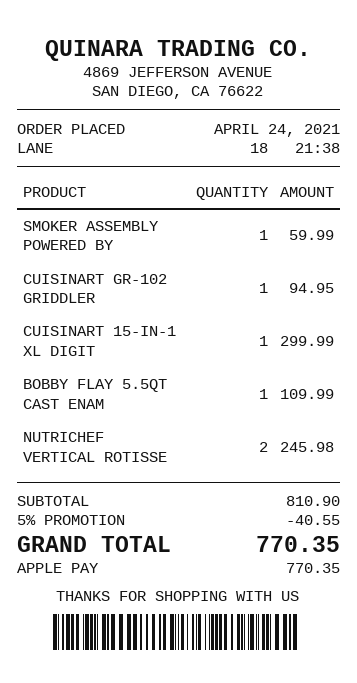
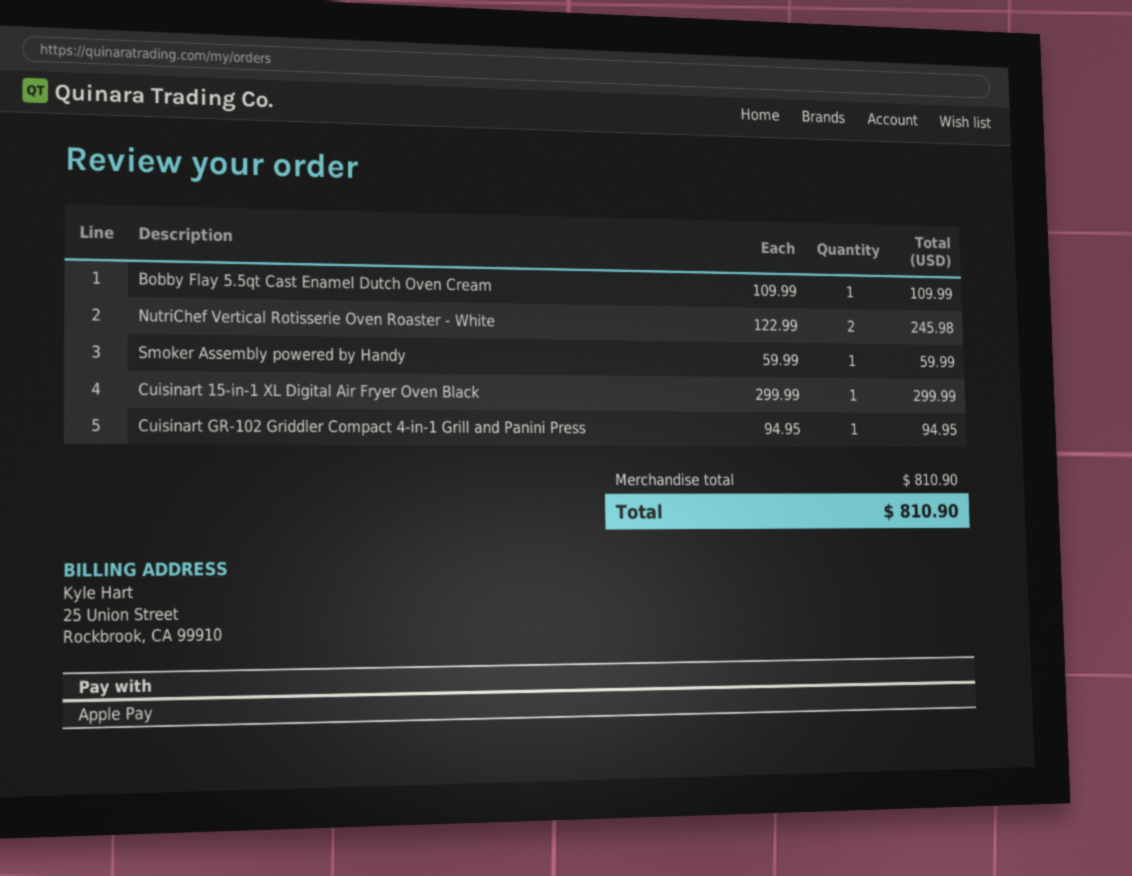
discount: 5% = 40.55 -> none
total: 770.35 -> 810.90

